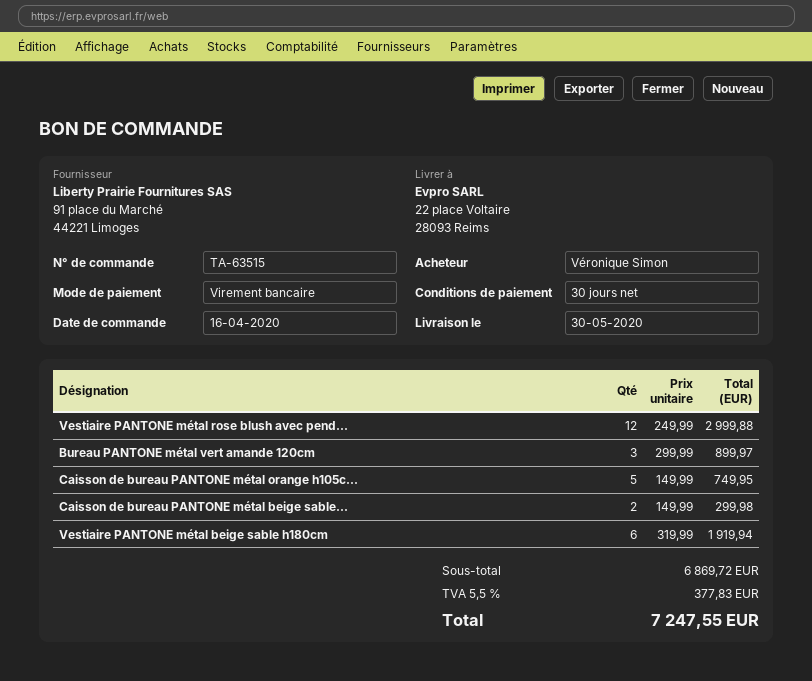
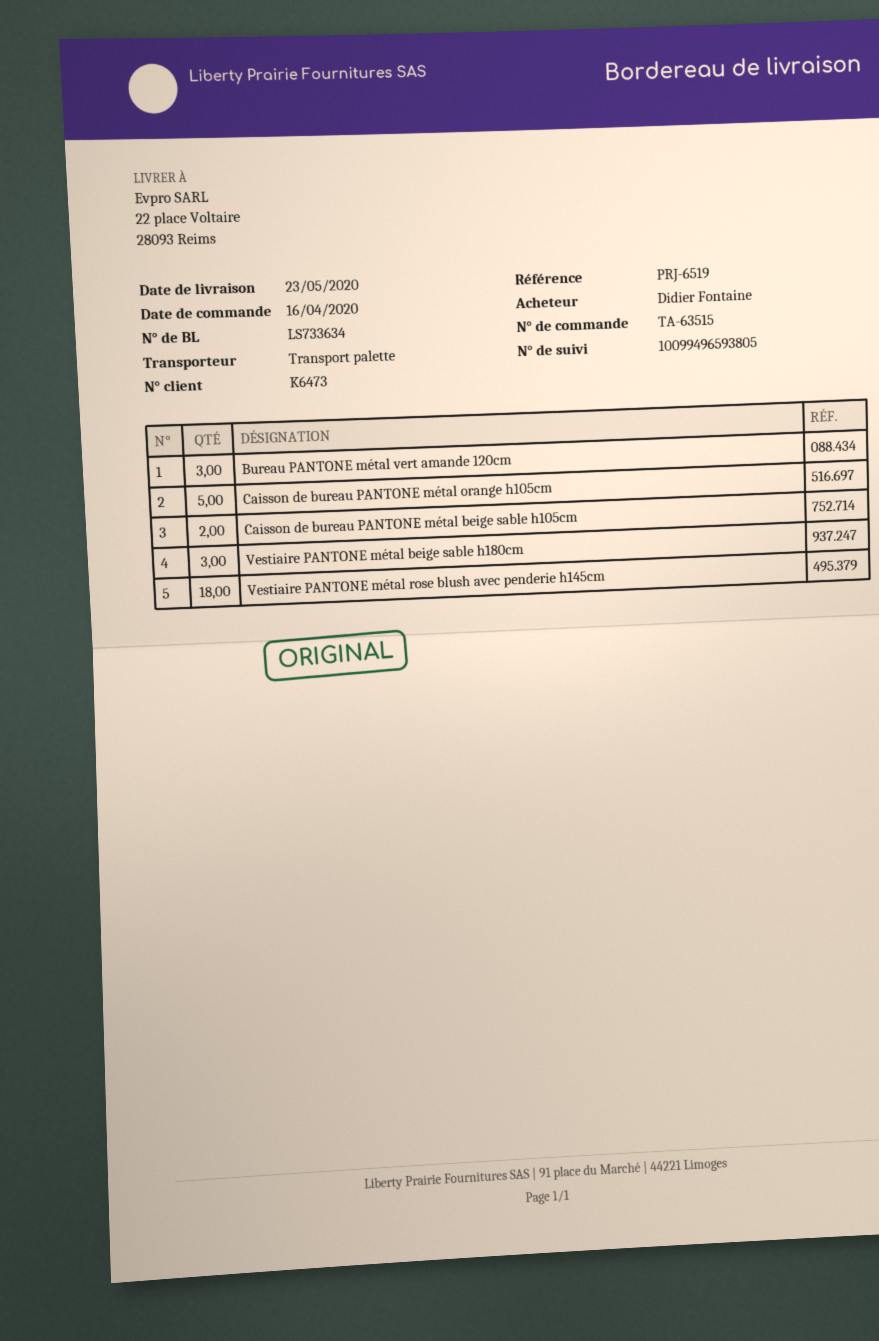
delivery date: 2020-05-30 -> 2020-05-23
ordered by: Véronique Simon -> Didier Fontaine
Vestiaire PANTONE métal rose blush avec pend...: 12 -> 18
Vestiaire PANTONE métal beige sable h180cm: 6 -> 3

